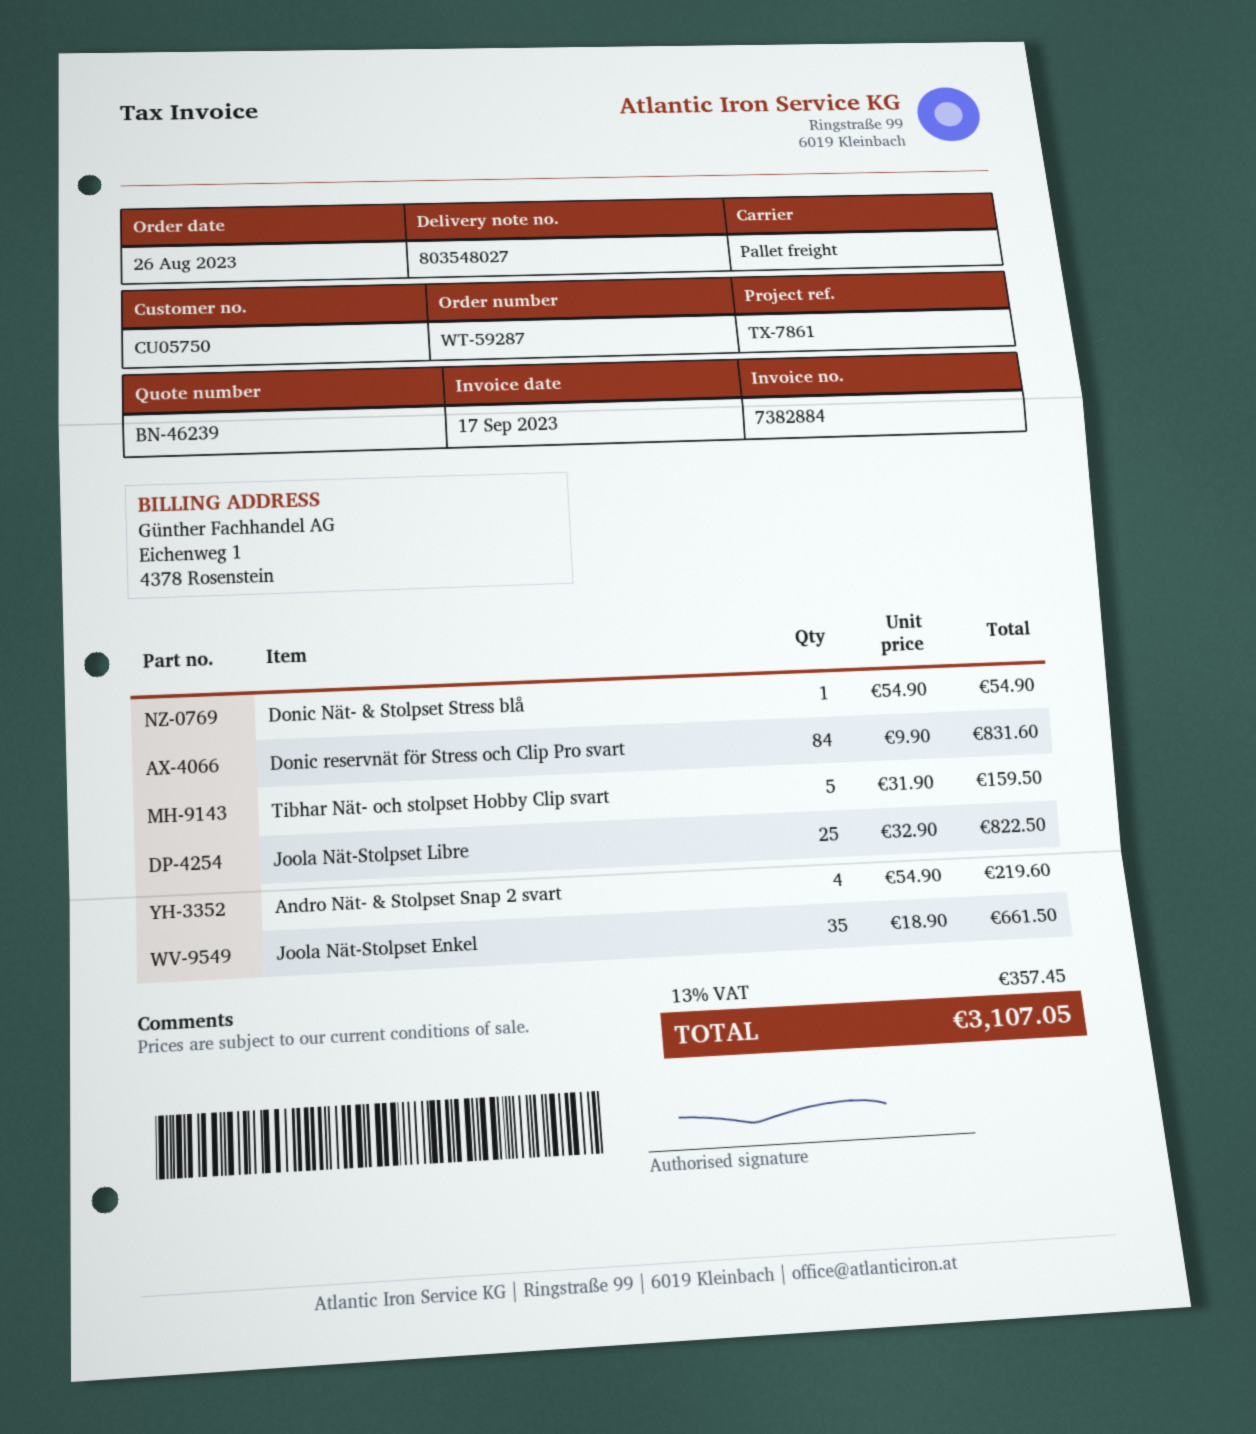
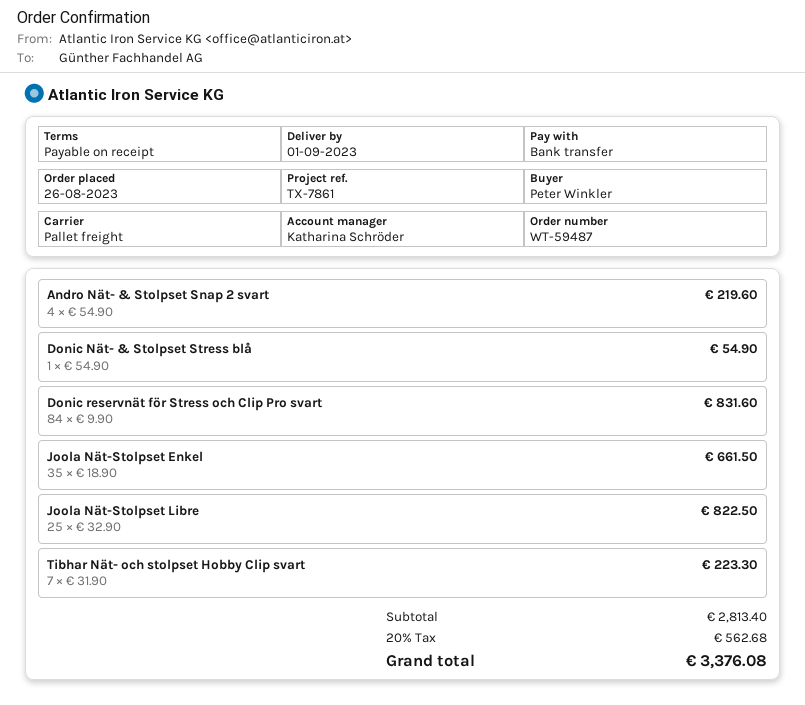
order number: WT-59287 -> WT-59487
Tibhar Nät- och stolpset Hobby Clip svart: 5 x 31.90 = 159.50 -> 7 x 31.90 = 223.30
tax: 13% = 357.45 -> 20% = 562.68
total: 3107.05 -> 3376.08

